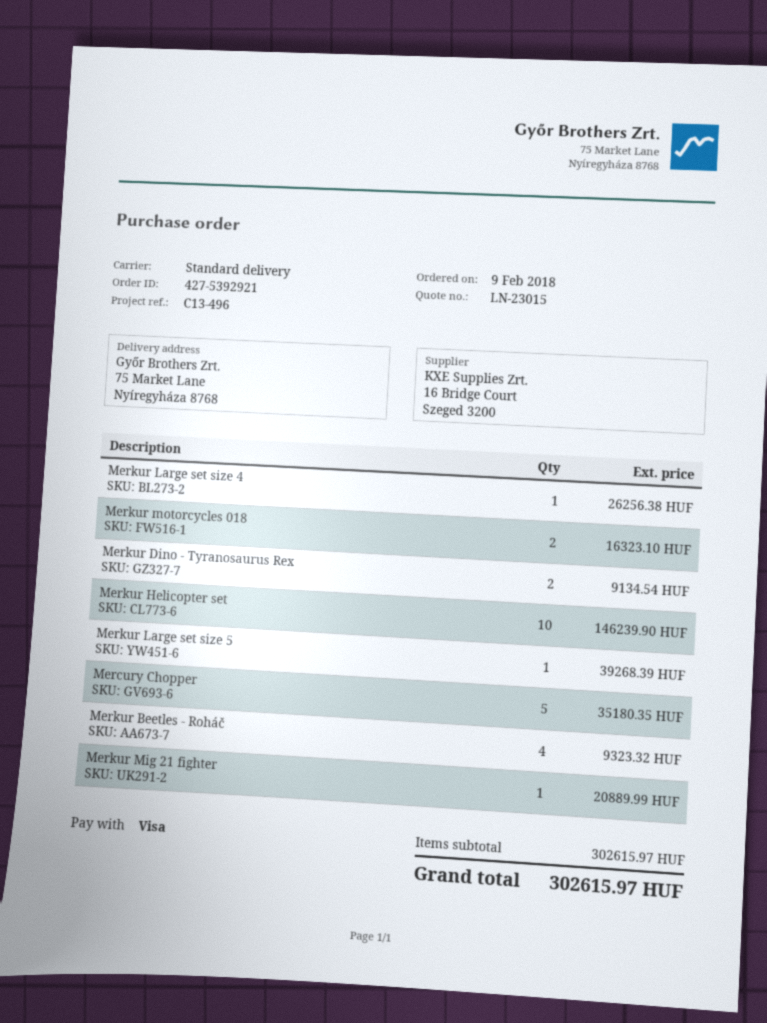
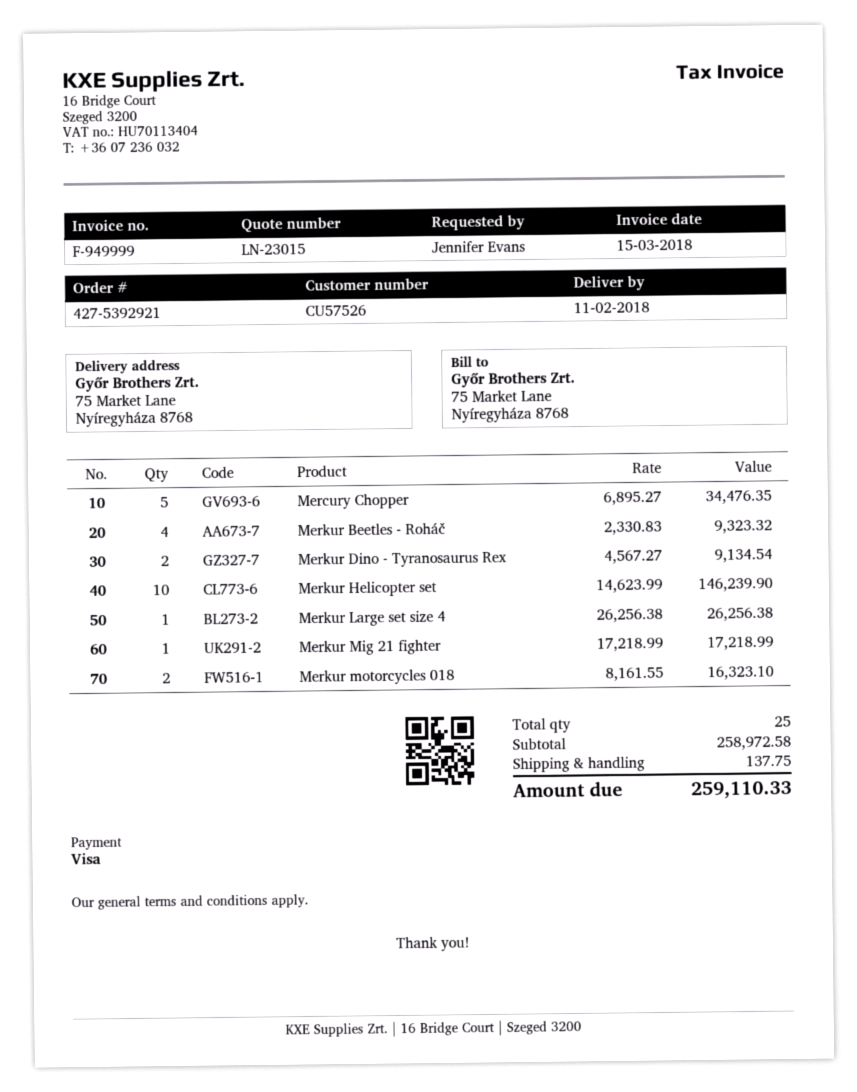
Merkur Large set size 5: 1 for 39268.39 -> none
Mercury Chopper: 5 for 35180.35 -> 5 for 34476.35
Merkur Mig 21 fighter: 1 for 20889.99 -> 1 for 17218.99
subtotal: 302615.97 -> 258972.58
shipping: none -> 137.75
total: 302615.97 -> 259110.33

